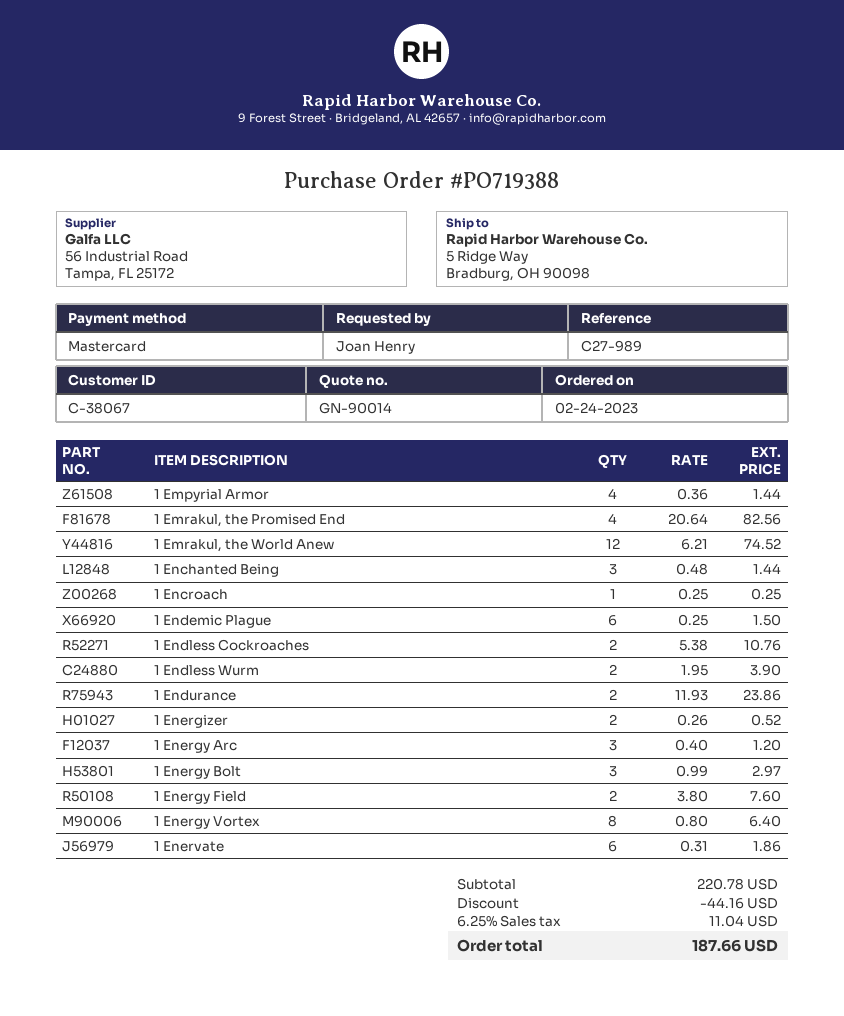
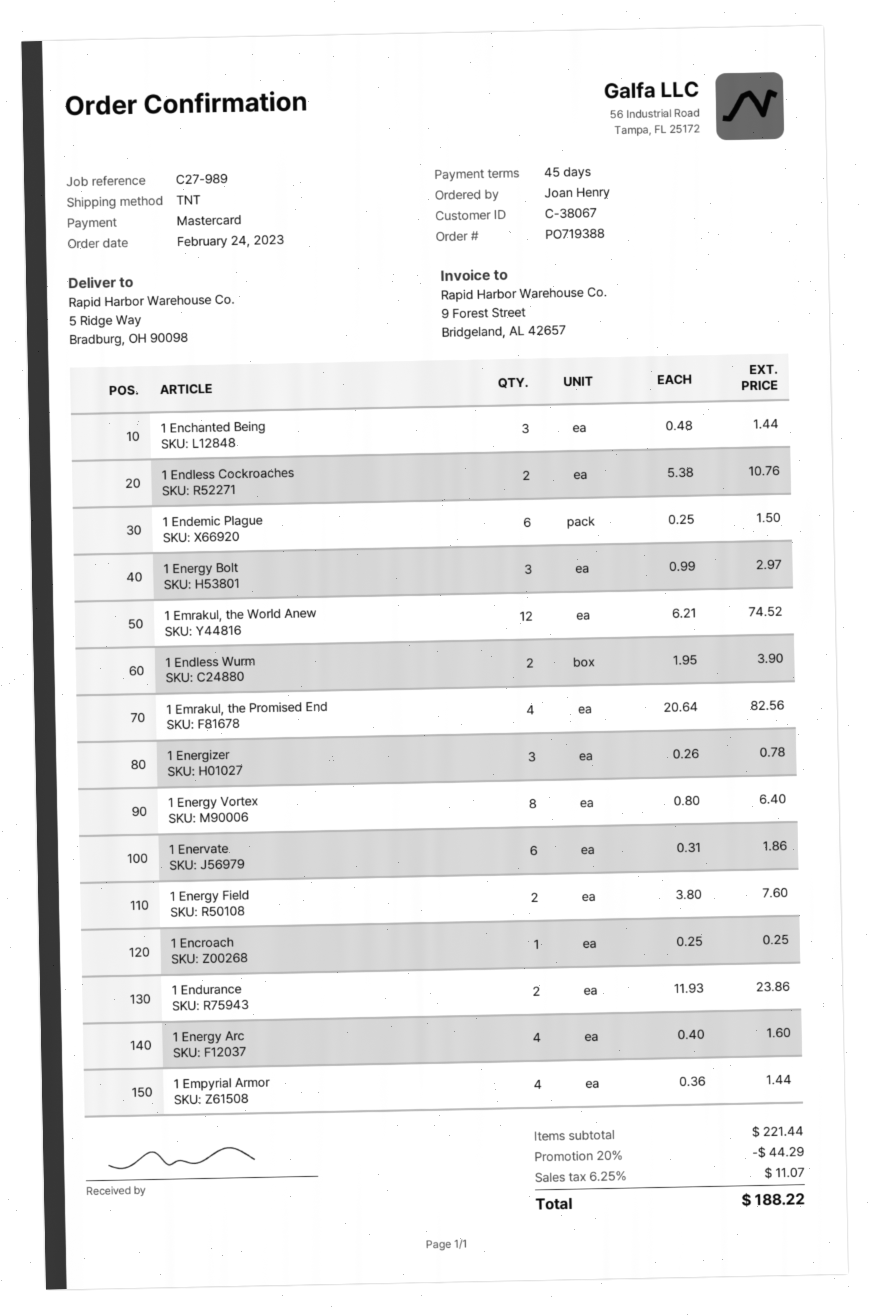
1 Energizer: 2 x 0.26 = 0.52 -> 3 x 0.26 = 0.78
1 Energy Arc: 3 x 0.40 = 1.20 -> 4 x 0.40 = 1.60
subtotal: 220.78 -> 221.44
discount: 44.16 -> 44.29
tax: 6.25% = 11.04 -> 6.25% = 11.07
total: 187.66 -> 188.22

